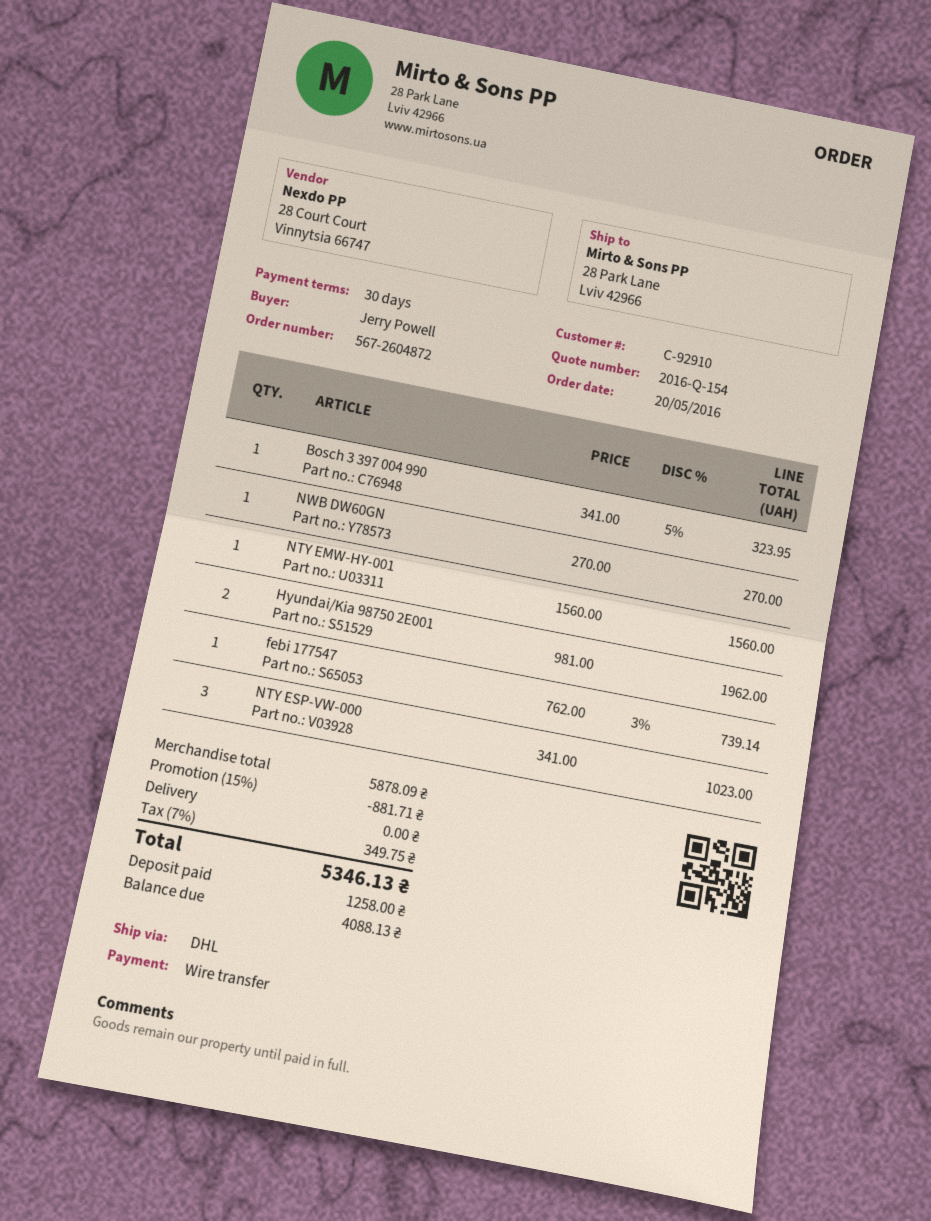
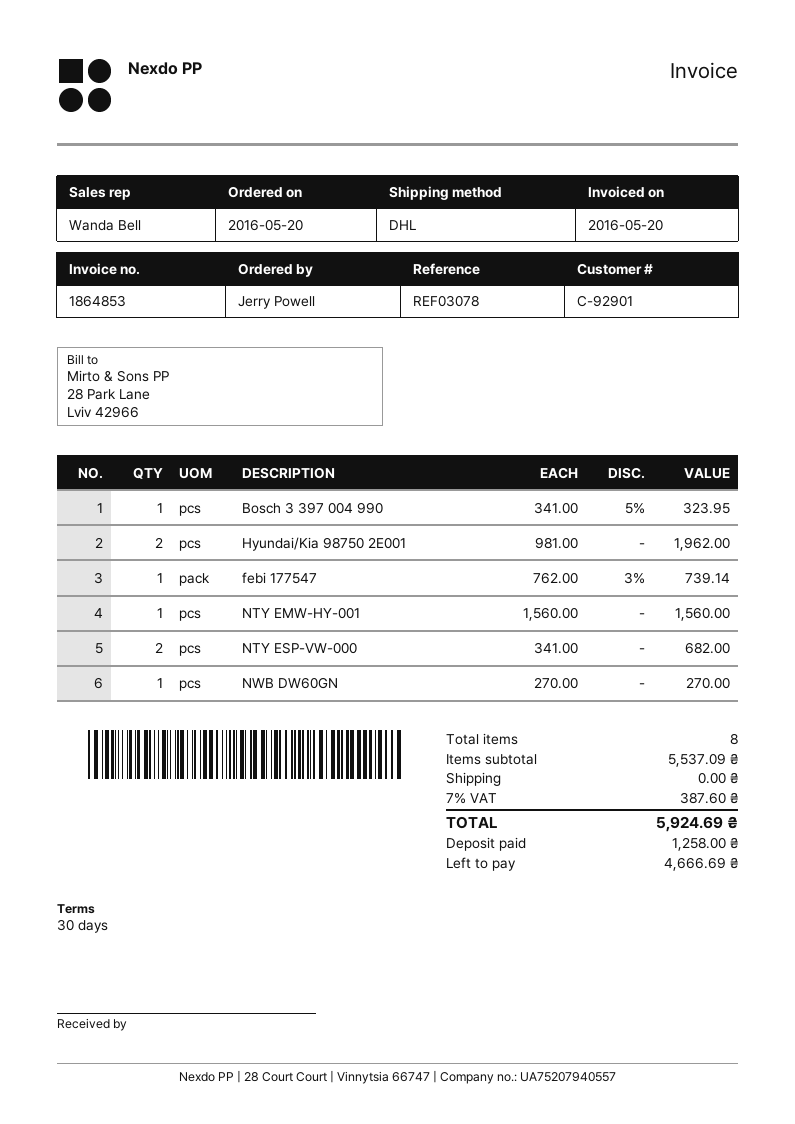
customer number: C-92910 -> C-92901
NTY ESP-VW-000: 3 x 341.00 = 1023.00 -> 2 x 341.00 = 682.00
subtotal: 5878.09 -> 5537.09
discount: 15% = 881.71 -> none
tax: 7% = 349.75 -> 7% = 387.60
total: 5346.13 -> 5924.69
balance: 4088.13 -> 4666.69

